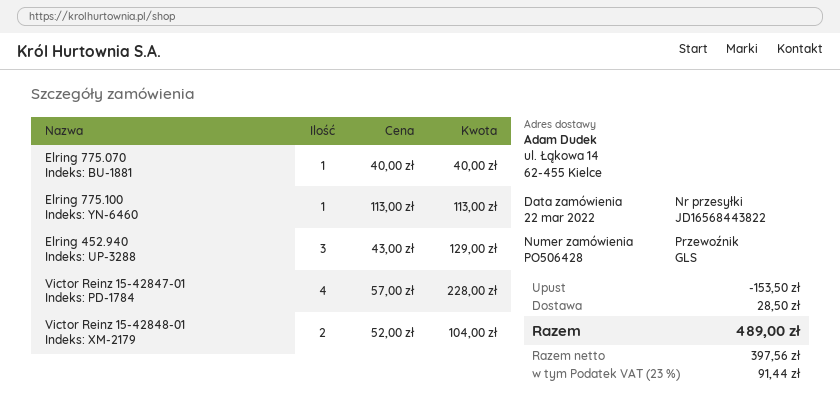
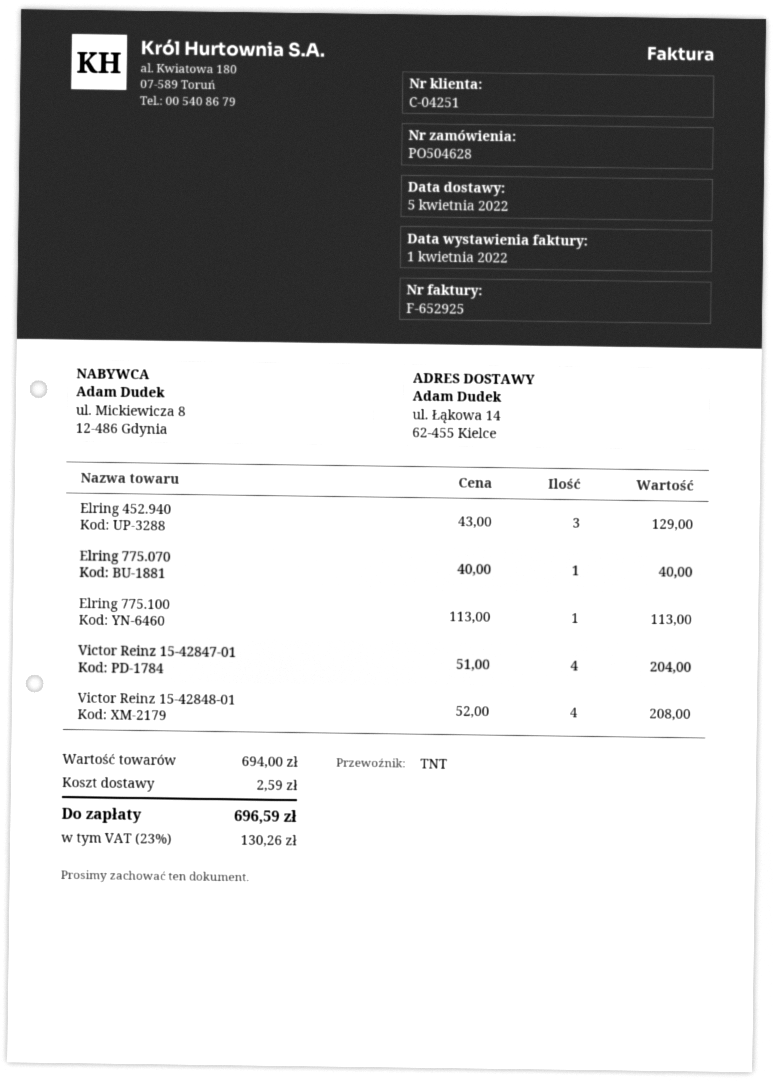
order number: PO506428 -> PO504628
shipping method: GLS -> TNT
Victor Reinz 15-42847-01: 4 x 57.00 = 228.00 -> 4 x 51.00 = 204.00
Victor Reinz 15-42848-01: 2 x 52.00 = 104.00 -> 4 x 52.00 = 208.00
discount: 153.50 -> none
shipping: 28.50 -> 2.59
tax: 23% = 91.44 -> 23% = 130.26
total: 489.00 -> 696.59

